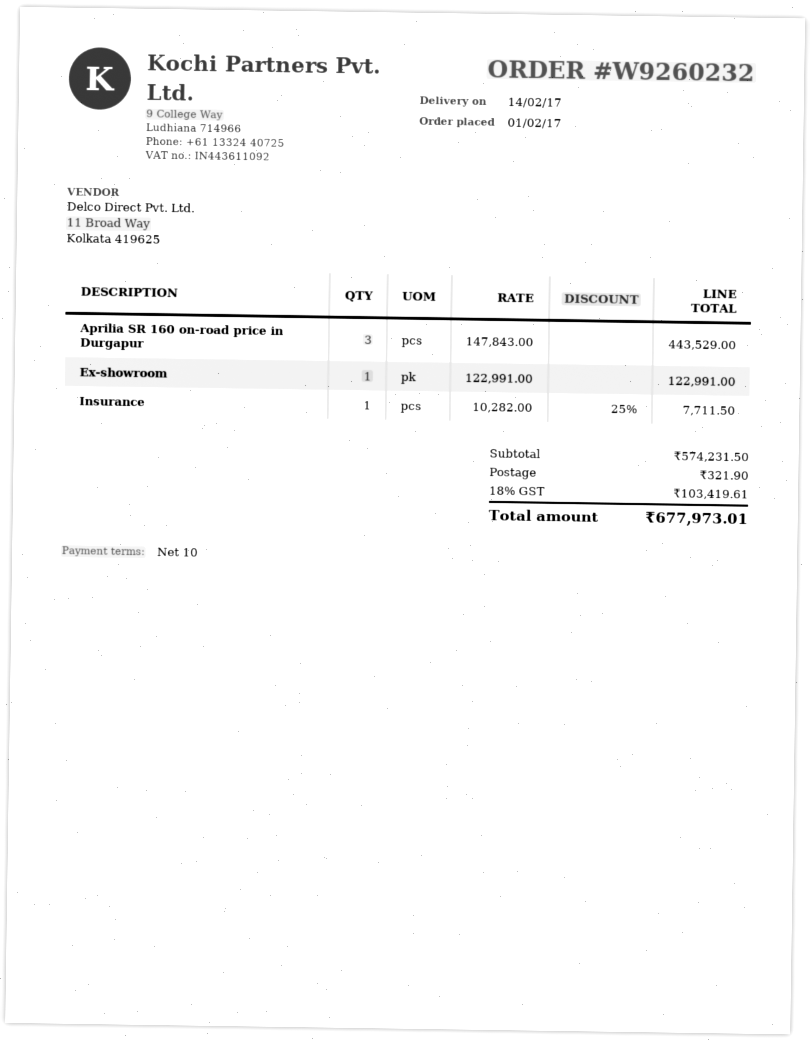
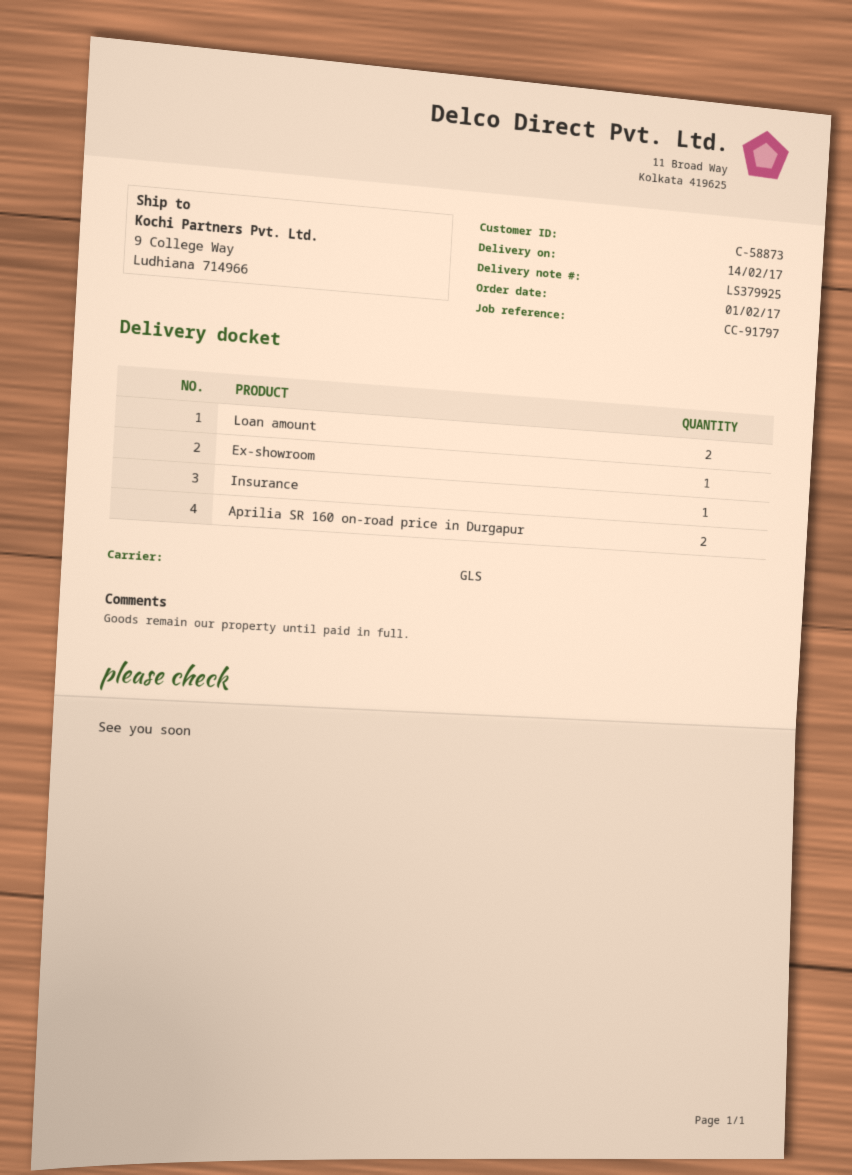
Aprilia SR 160 on-road price in Durgapur: 3 -> 2
Loan amount: none -> 2

